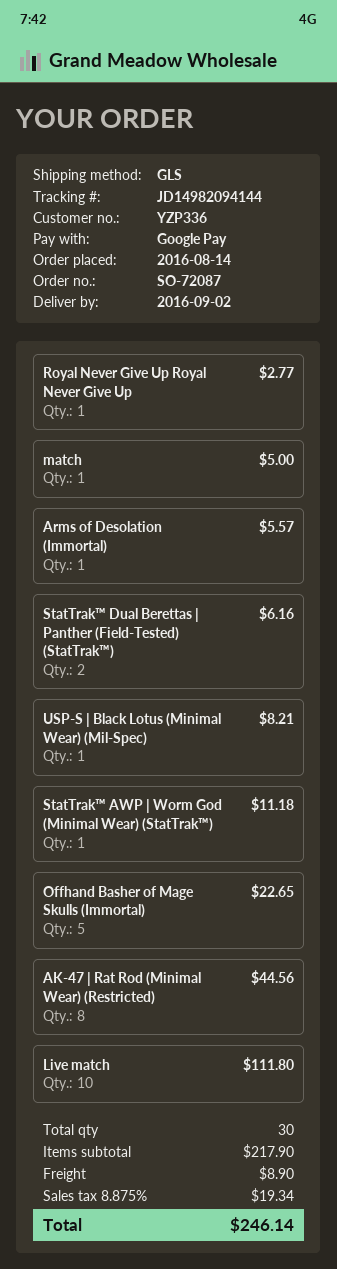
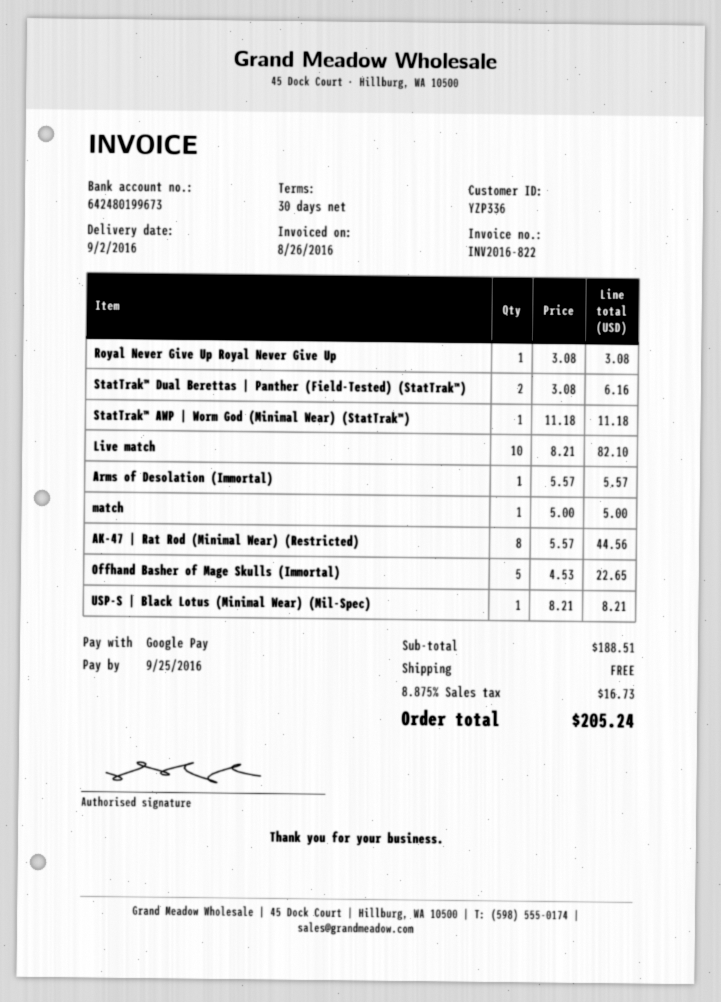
Royal Never Give Up Royal Never Give Up: 1 for 2.77 -> 1 for 3.08
Live match: 10 for 111.80 -> 10 for 82.10
subtotal: 217.90 -> 188.51
shipping: 8.90 -> 0.00
tax: 8.875% = 19.34 -> 8.875% = 16.73
total: 246.14 -> 205.24

